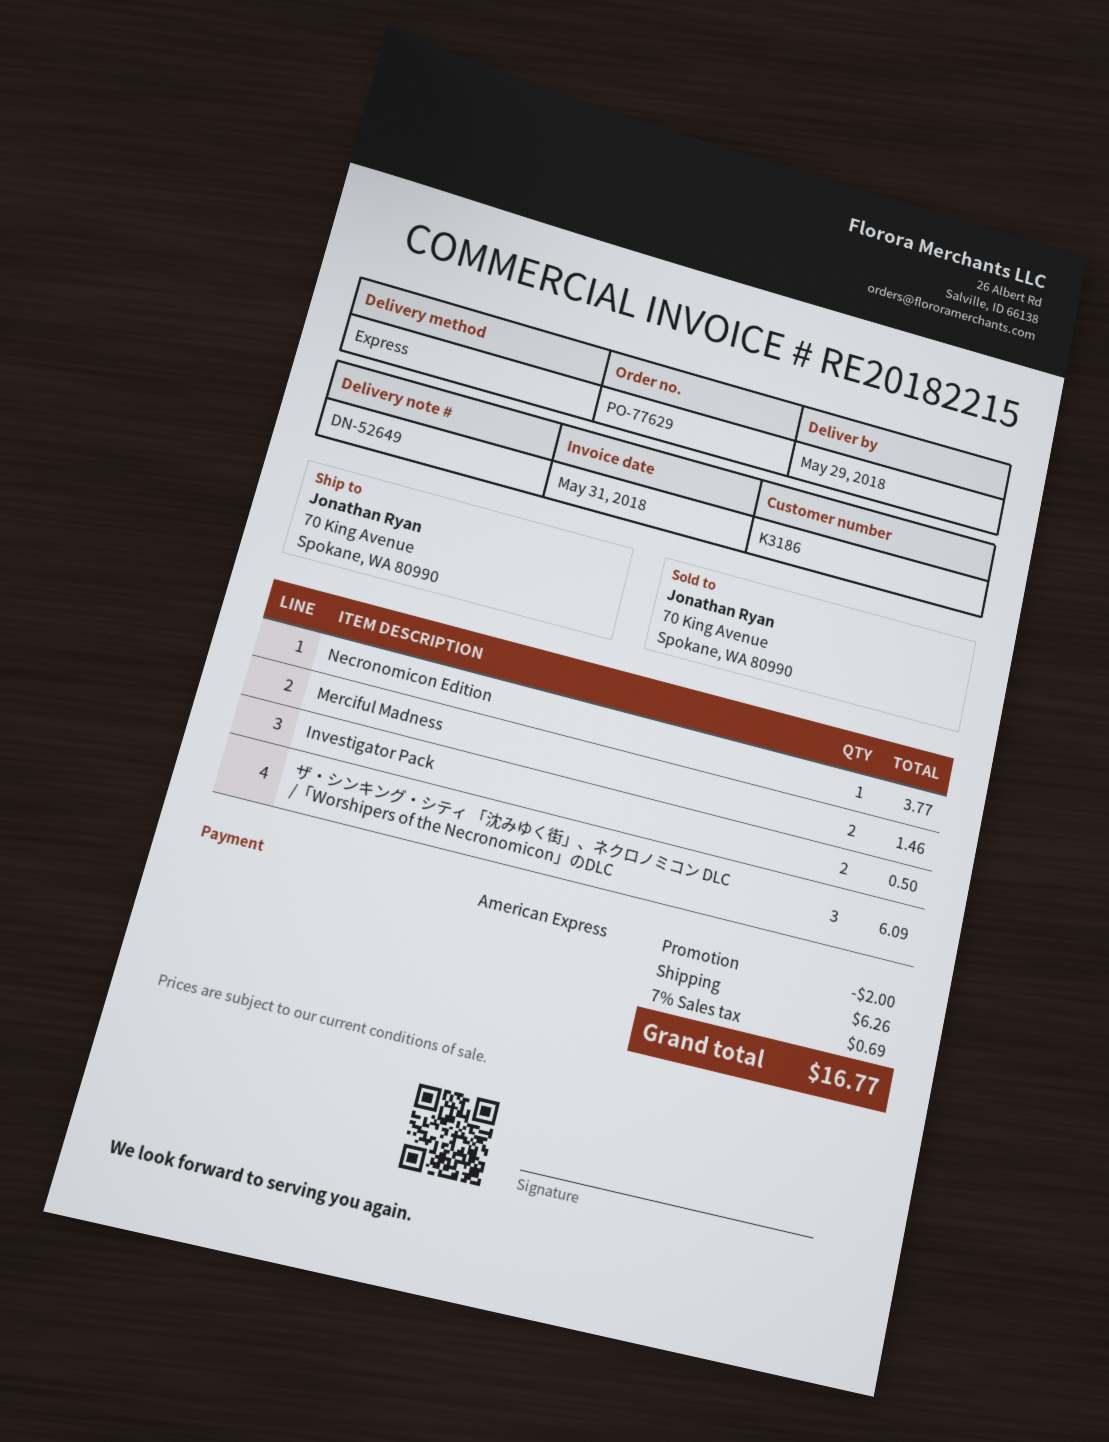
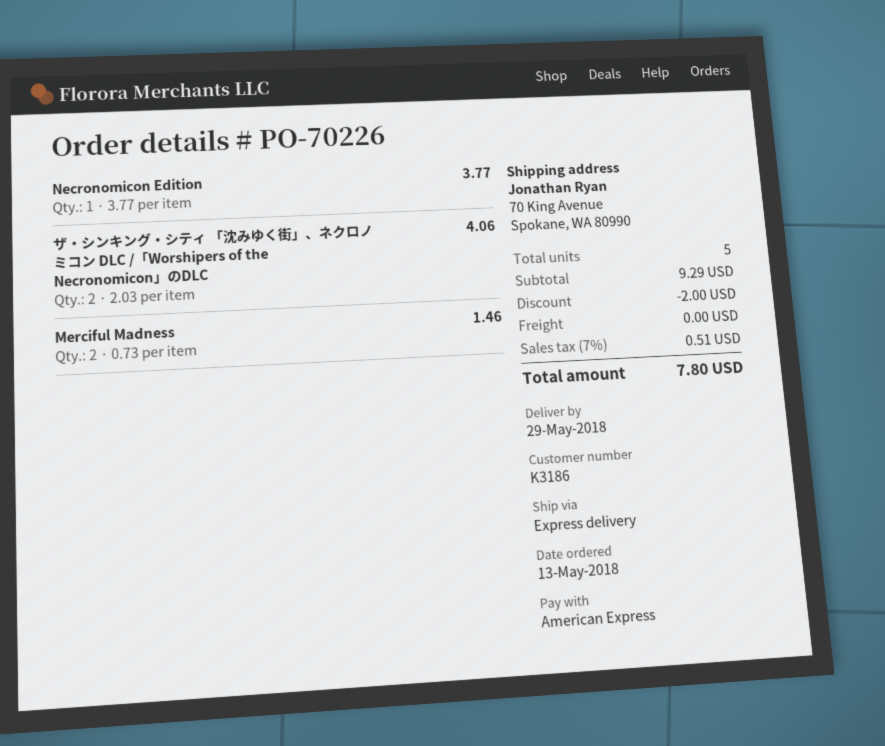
order number: PO-77629 -> PO-70226
Investigator Pack: 2 for 0.50 -> none
ザ・シンキング・シティ 「沈みゆく街」、ネクロノミコン DLC /「Worshipers of the Necronomicon」のDLC: 3 for 6.09 -> 2 for 4.06
shipping: 6.26 -> 0.00
tax: 7% = 0.69 -> 7% = 0.51
total: 16.77 -> 7.80

